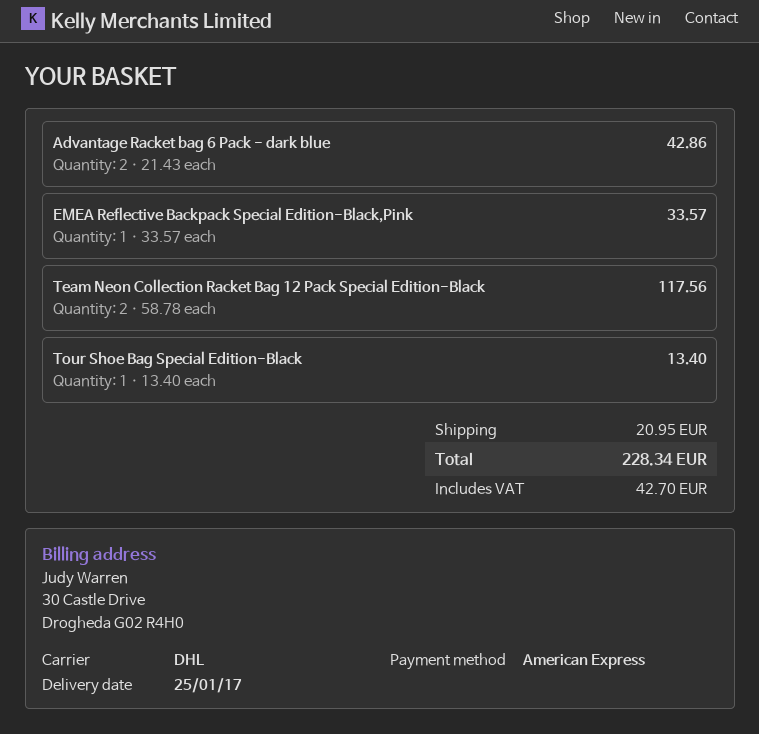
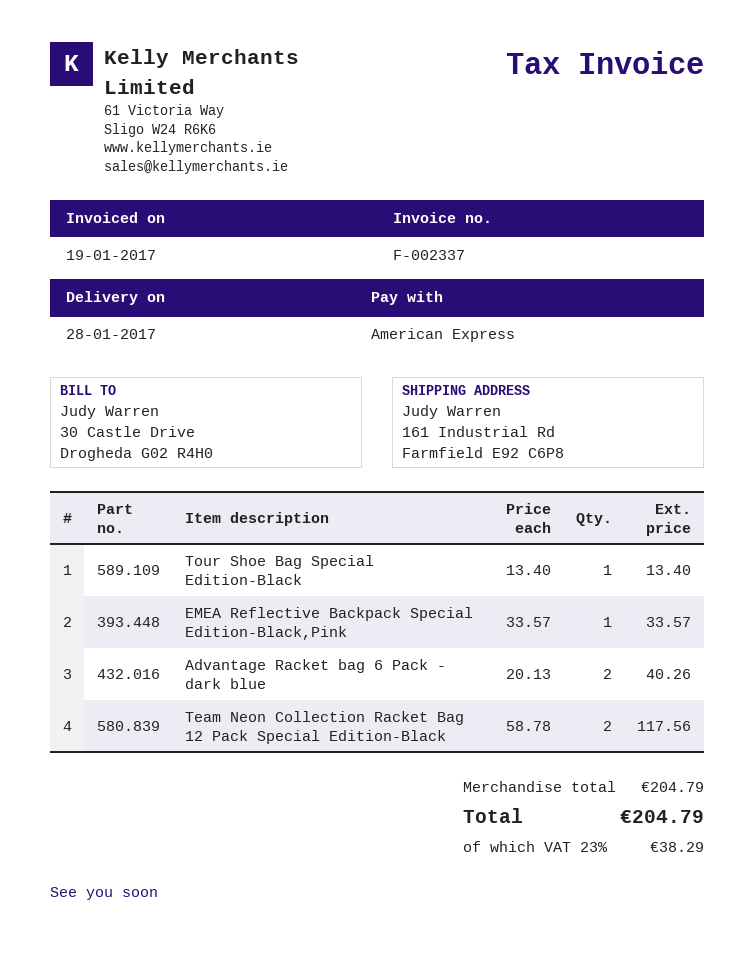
delivery date: 2017-01-25 -> 2017-01-28
Advantage Racket bag 6 Pack - dark blue: 2 x 21.43 = 42.86 -> 2 x 20.13 = 40.26
shipping: 20.95 -> none
tax: 42.70 -> 38.29
total: 228.34 -> 204.79

